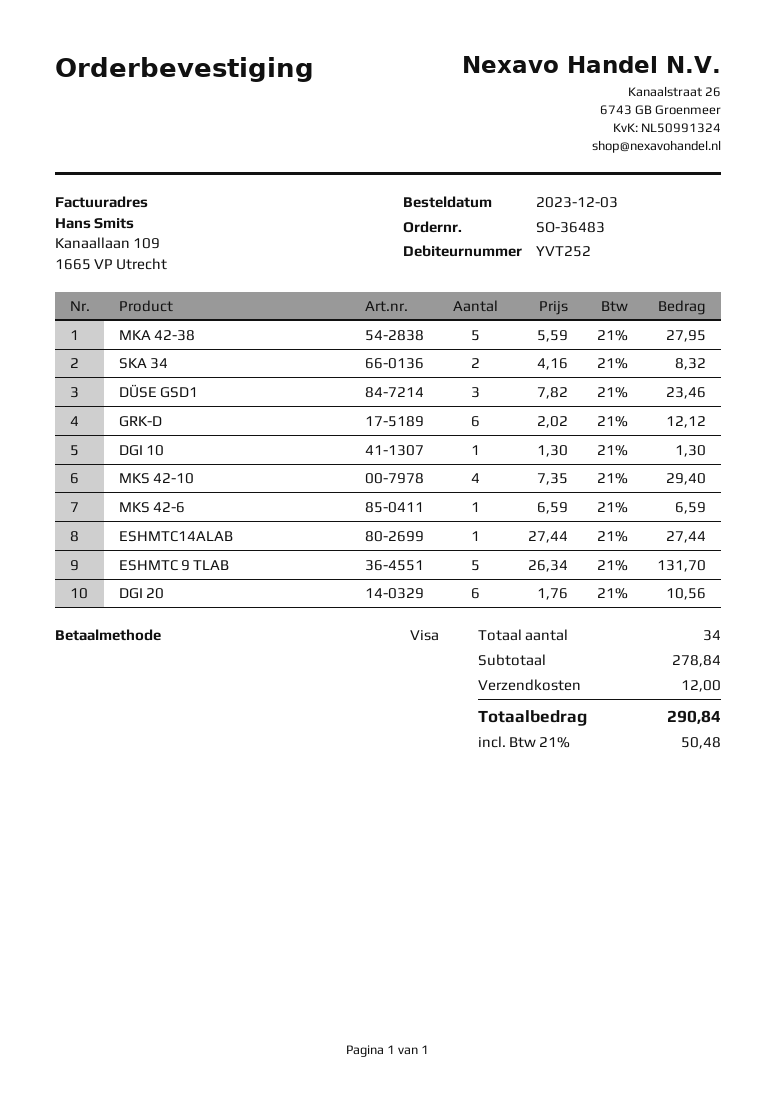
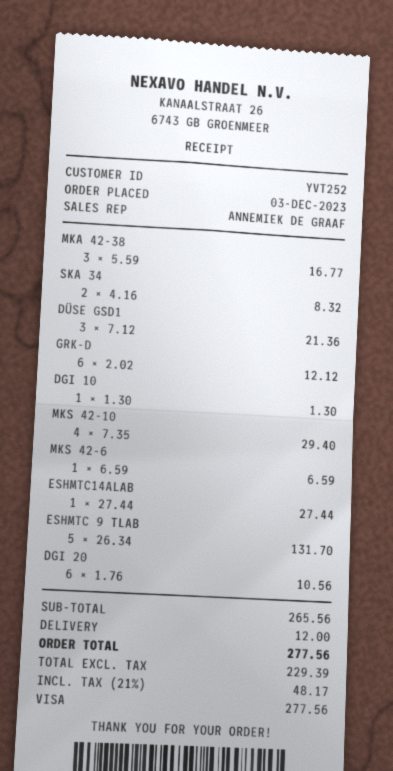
MKA 42-38: 5 x 5.59 = 27.95 -> 3 x 5.59 = 16.77
DÜSE GSD1: 3 x 7.82 = 23.46 -> 3 x 7.12 = 21.36
subtotal: 278.84 -> 265.56
tax: 21% = 50.48 -> 21% = 48.17
total: 290.84 -> 277.56

